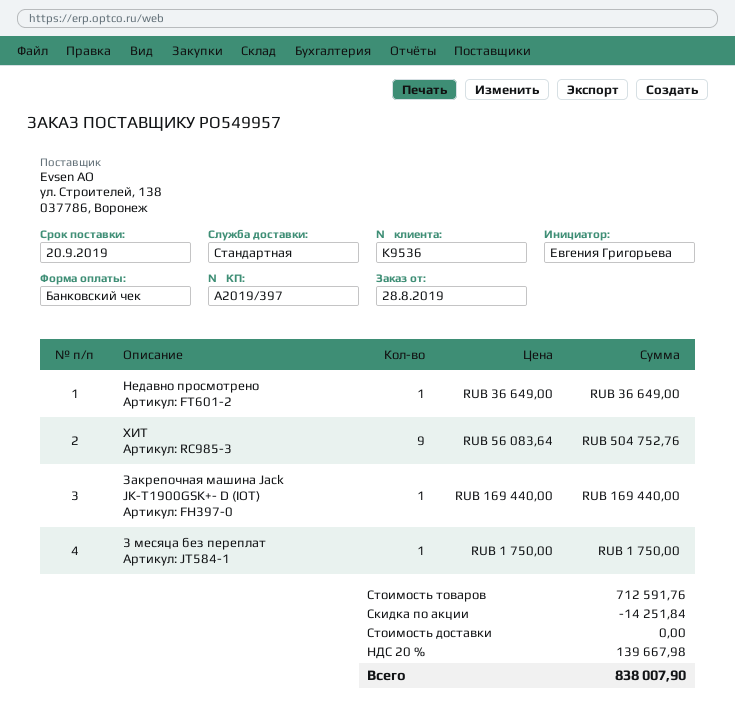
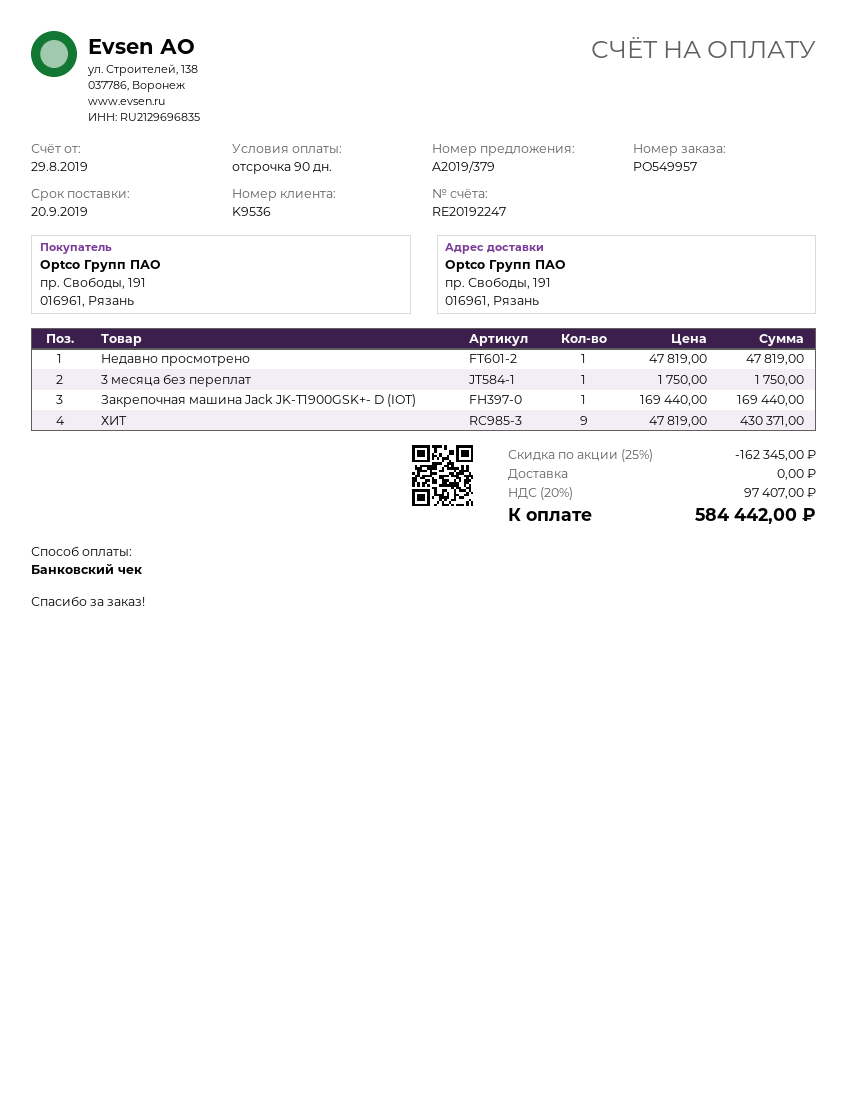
quote number: A2019/397 -> A2019/379
Недавно просмотрено: 1 x 36649.00 = 36649.00 -> 1 x 47819.00 = 47819.00
ХИТ: 9 x 56083.64 = 504752.76 -> 9 x 47819.00 = 430371.00
discount: 14251.84 -> 162345.00
tax: 20% = 139667.98 -> 20% = 97407.00
total: 838007.90 -> 584442.00

